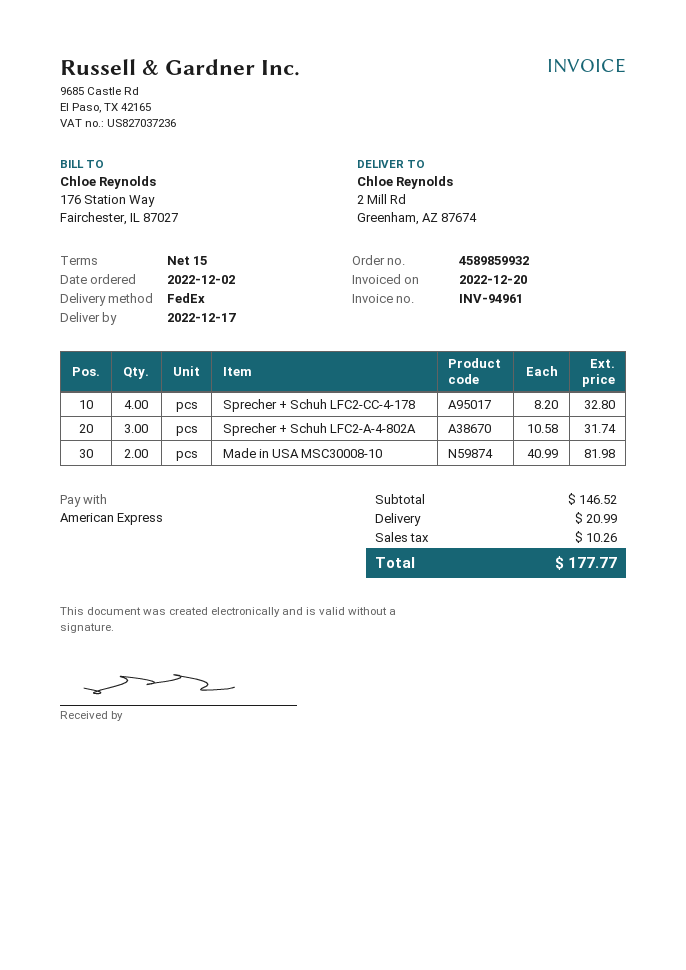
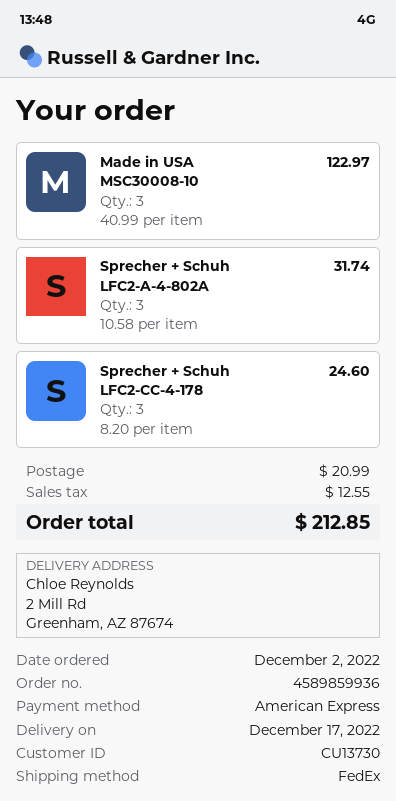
order number: 4589859932 -> 4589859936
Sprecher + Schuh LFC2-CC-4-178: 4 x 8.20 = 32.80 -> 3 x 8.20 = 24.60
Made in USA MSC30008-10: 2 x 40.99 = 81.98 -> 3 x 40.99 = 122.97
tax: 10.26 -> 12.55
total: 177.77 -> 212.85

